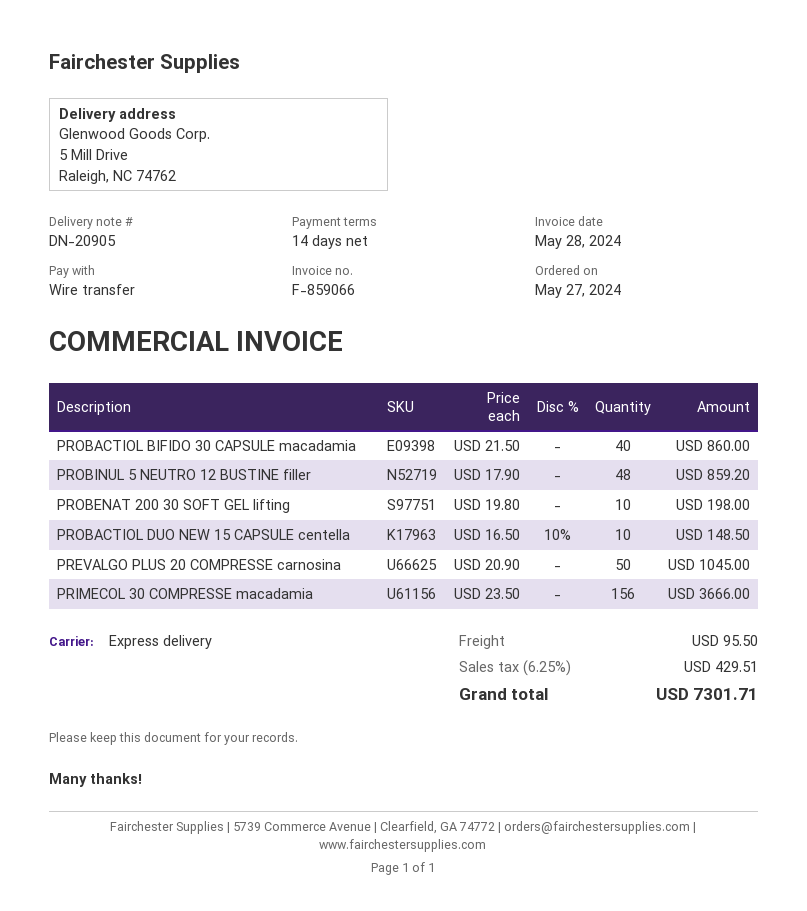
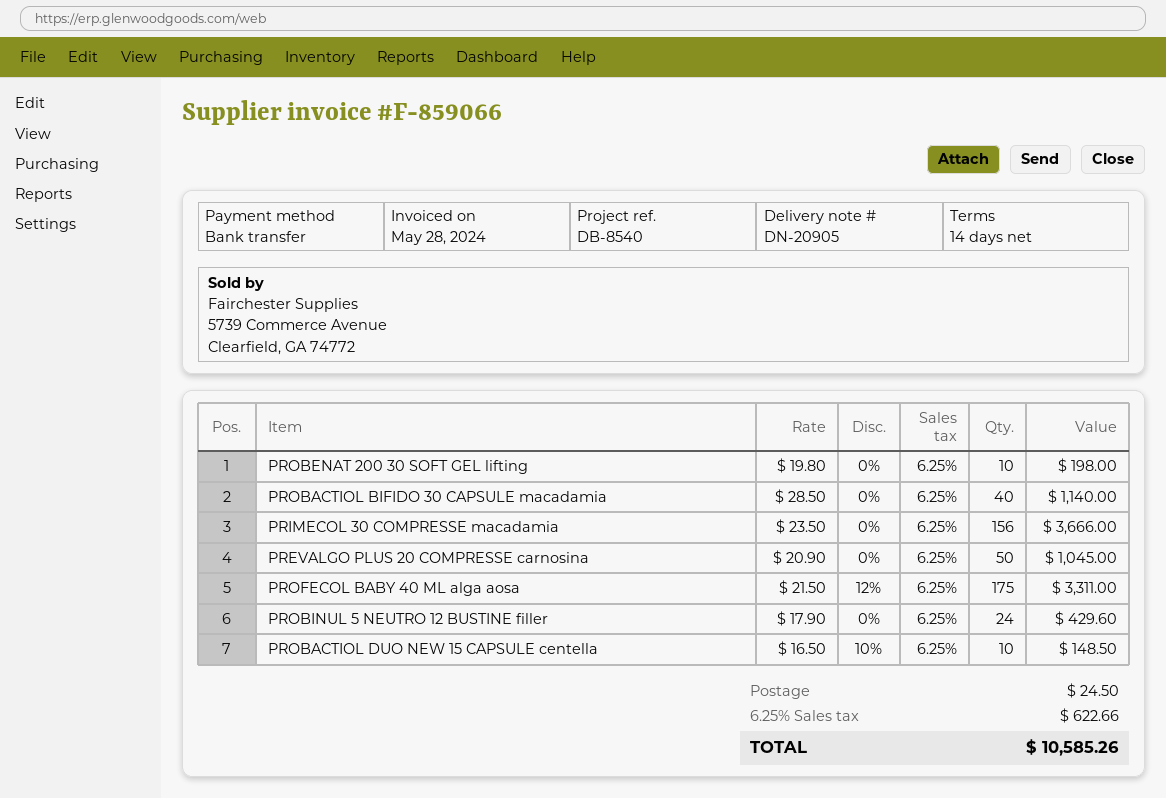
PROBACTIOL BIFIDO 30 CAPSULE macadamia: 40 x 21.50 = 860.00 -> 40 x 28.50 = 1140.00
PROBINUL 5 NEUTRO 12 BUSTINE filler: 48 x 17.90 = 859.20 -> 24 x 17.90 = 429.60
PROFECOL BABY 40 ML alga aosa: none -> 175 x 21.50 - 12% = 3311.00
shipping: 95.50 -> 24.50
tax: 6.25% = 429.51 -> 6.25% = 622.66
total: 7301.71 -> 10585.26

